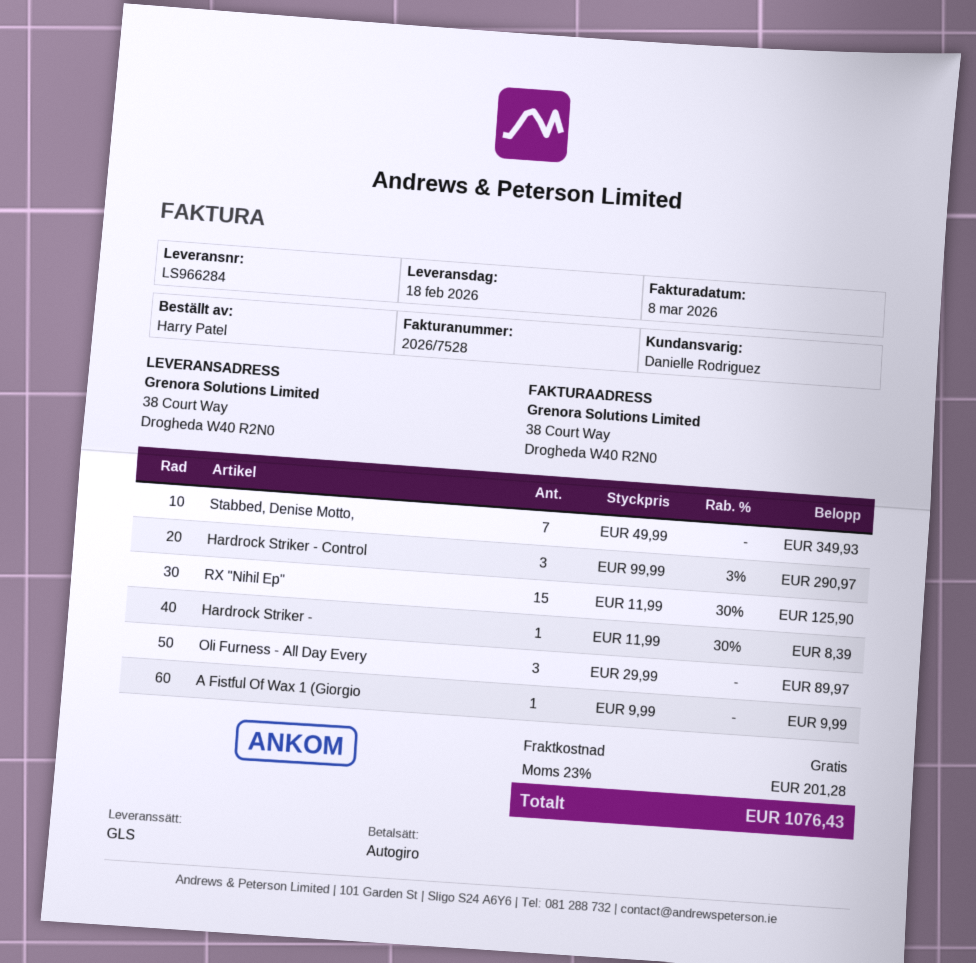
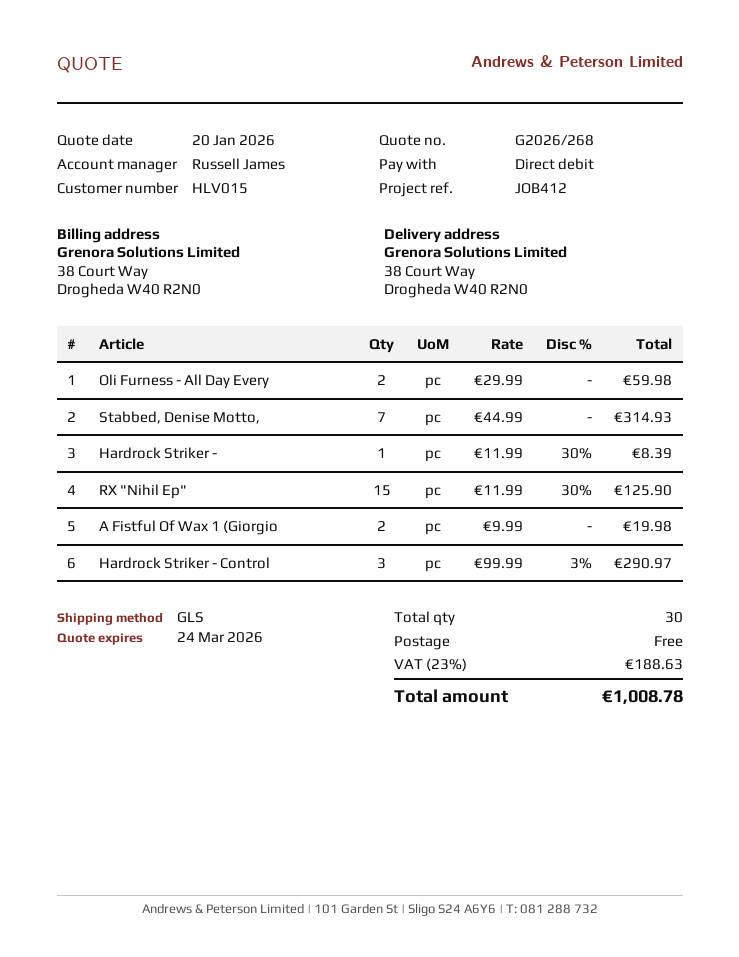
sales rep: Danielle Rodriguez -> Russell James
Stabbed, Denise Motto,: 7 x 49.99 = 349.93 -> 7 x 44.99 = 314.93
Oli Furness - All Day Every: 3 x 29.99 = 89.97 -> 2 x 29.99 = 59.98
A Fistful Of Wax 1 (Giorgio: 1 x 9.99 = 9.99 -> 2 x 9.99 = 19.98
tax: 23% = 201.28 -> 23% = 188.63
total: 1076.43 -> 1008.78

